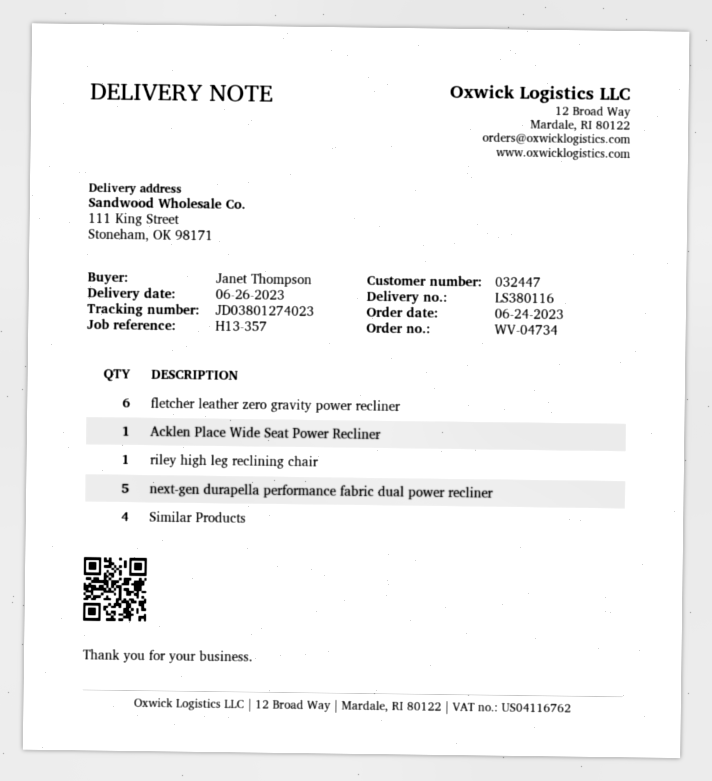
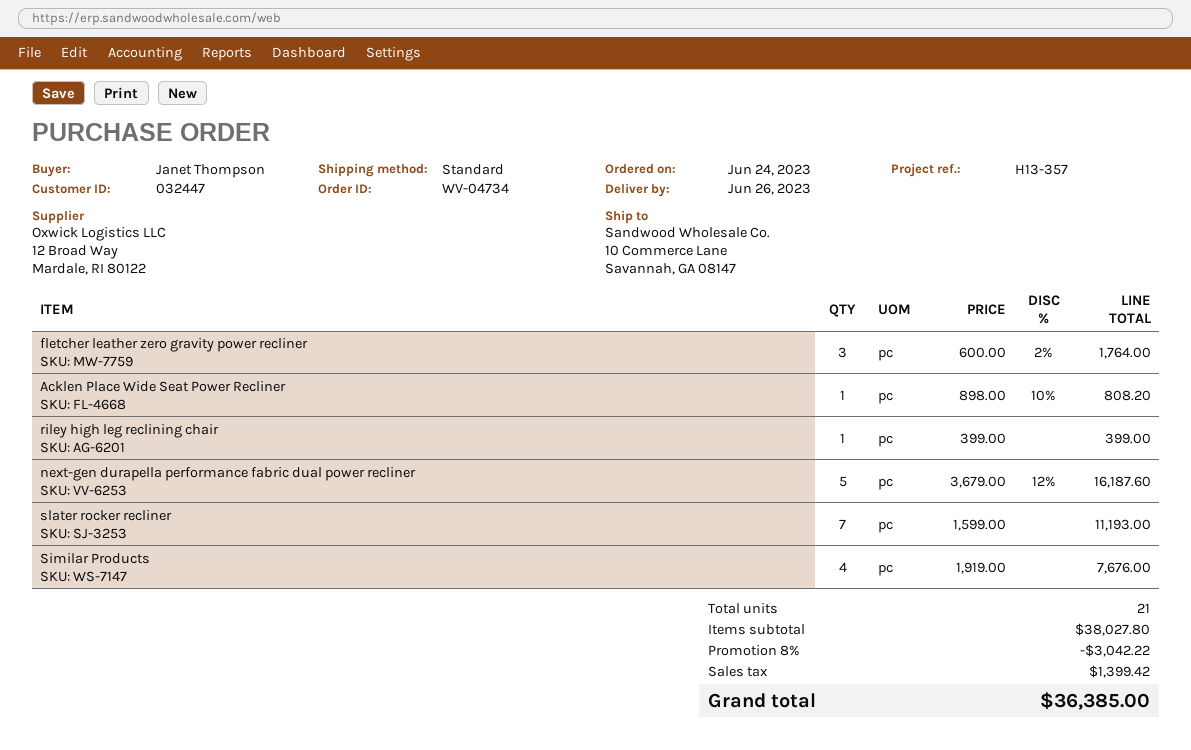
ship to: 111 King Street, Stoneham, OK 98171 -> 10 Commerce Lane, Savannah, GA 08147
fletcher leather zero gravity power recliner: 6 -> 3
slater rocker recliner: none -> 7

